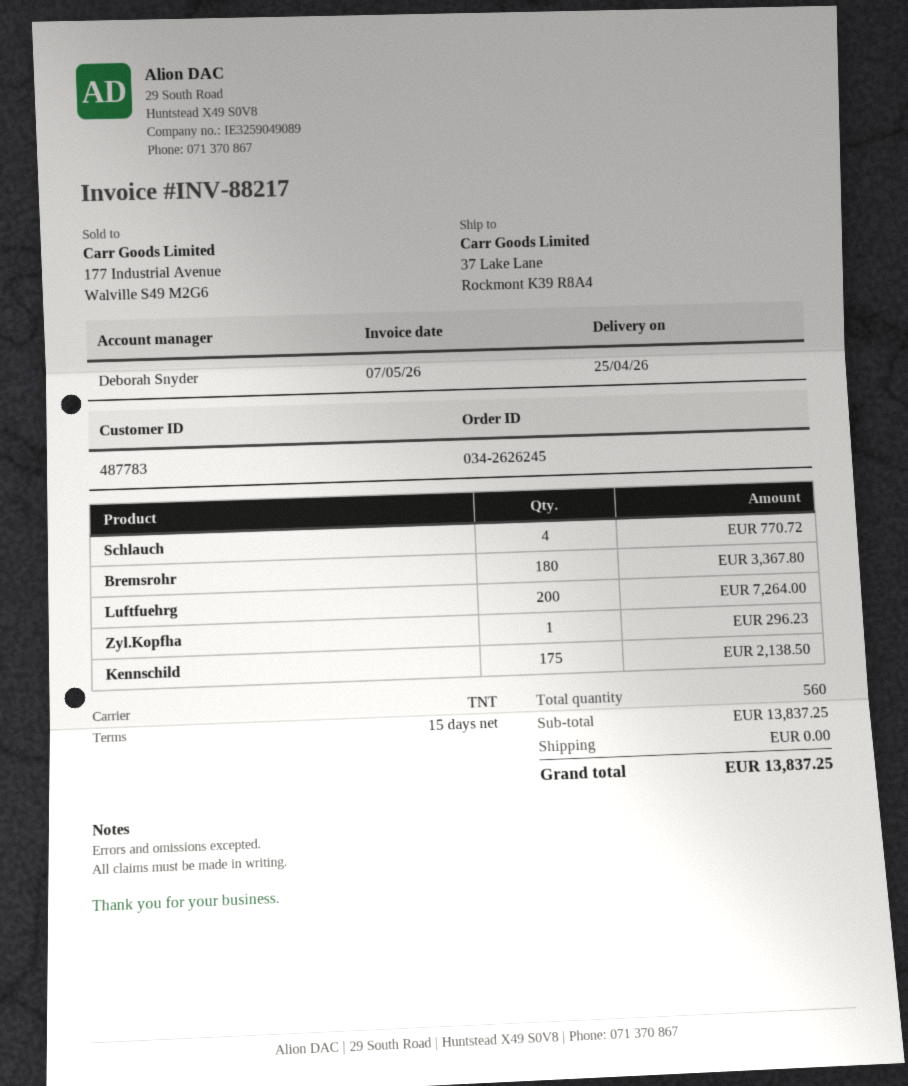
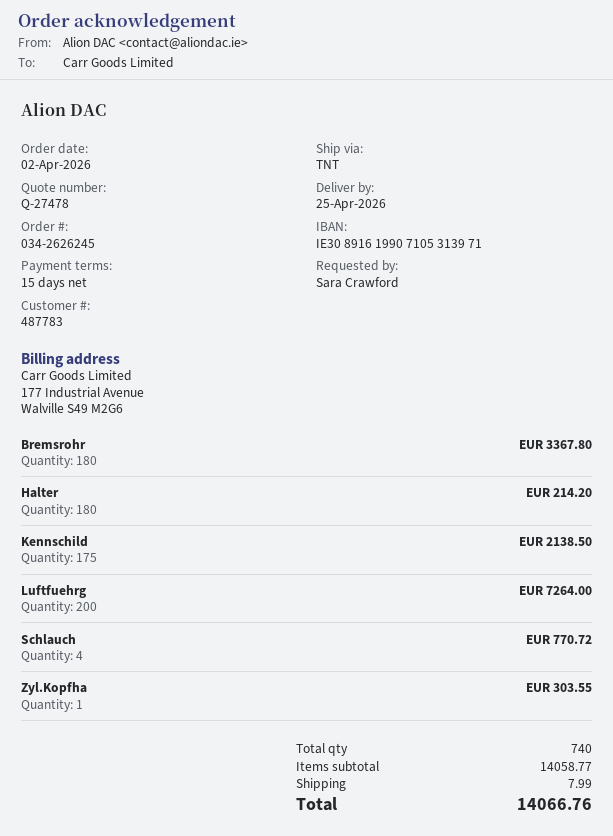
Zyl.Kopfha: 1 for 296.23 -> 1 for 303.55
Halter: none -> 180 for 214.20
total quantity: 560 -> 740
subtotal: 13837.25 -> 14058.77
shipping: 0.00 -> 7.99
total: 13837.25 -> 14066.76

